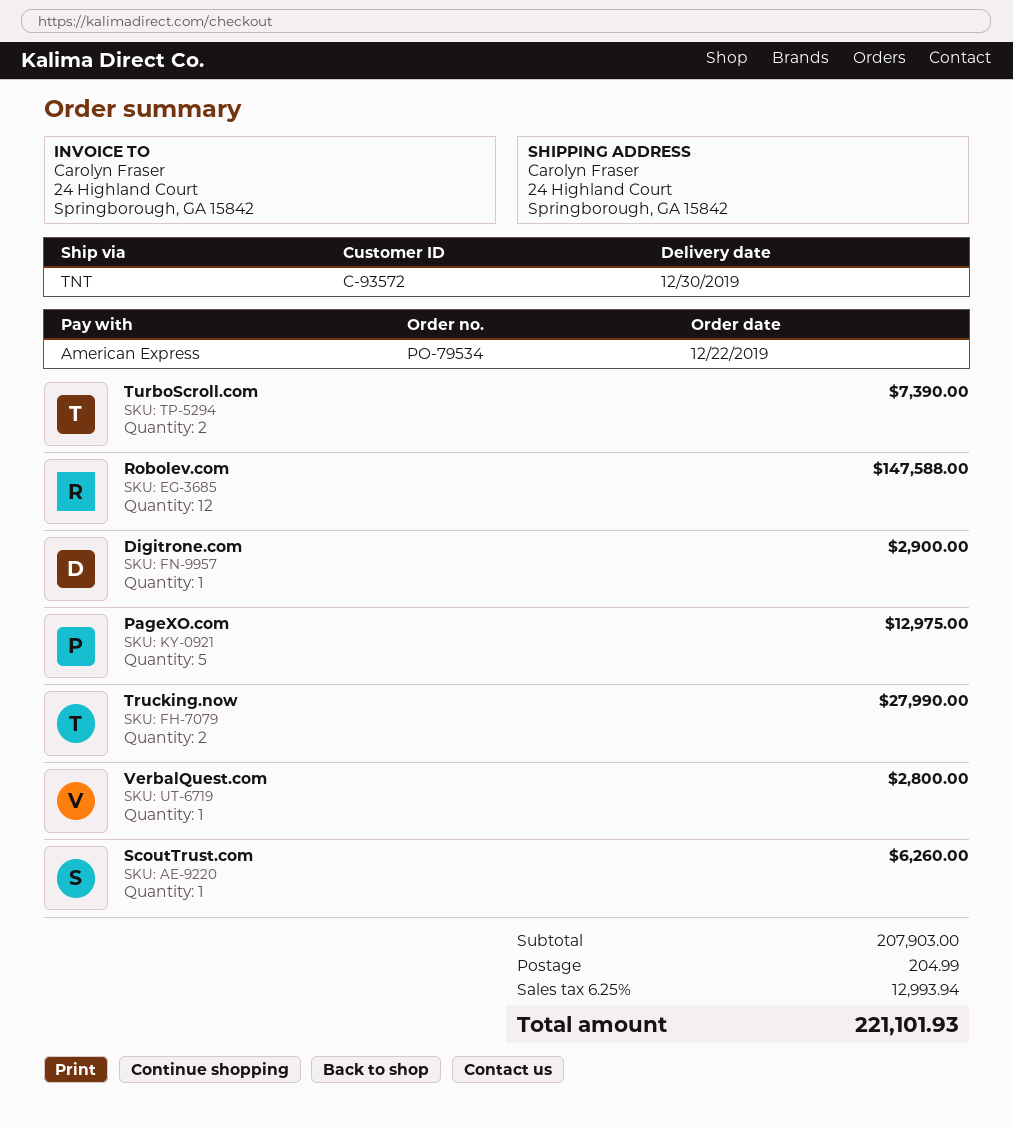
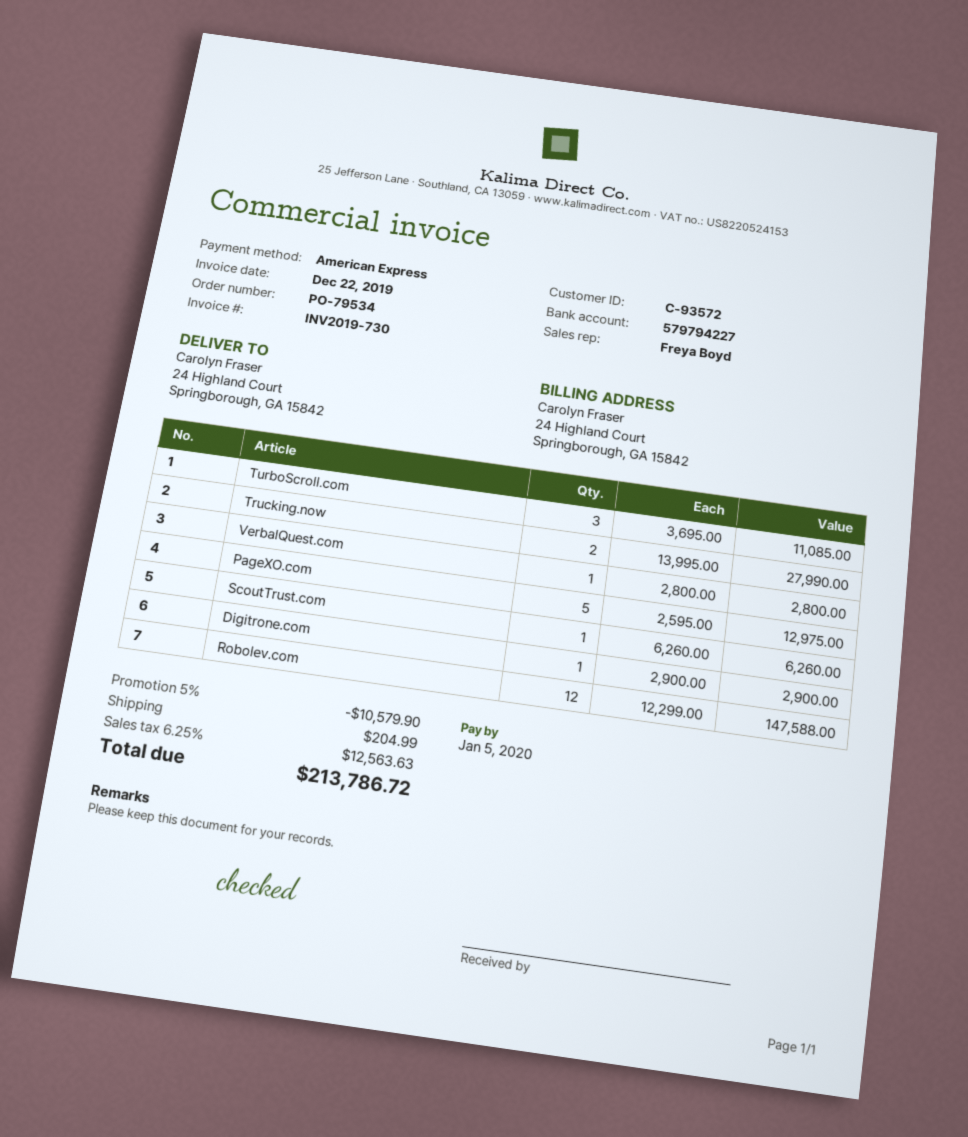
TurboScroll.com: 2 for 7390.00 -> 3 for 11085.00
discount: none -> 5% = 10579.90
tax: 6.25% = 12993.94 -> 6.25% = 12563.63
total: 221101.93 -> 213786.72

